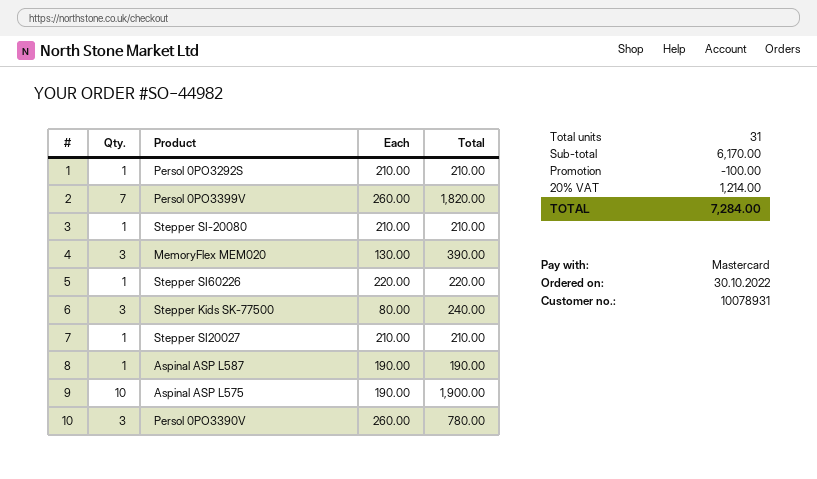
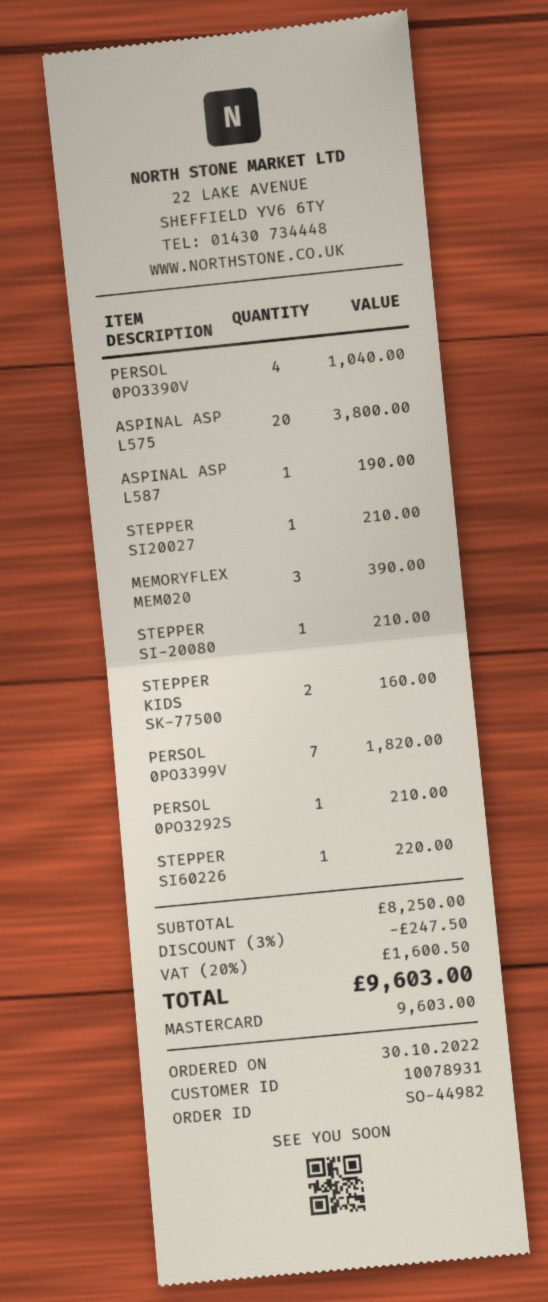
Stepper Kids SK-77500: 3 for 240.00 -> 2 for 160.00
Aspinal ASP L575: 10 for 1900.00 -> 20 for 3800.00
Persol 0PO3390V: 3 for 780.00 -> 4 for 1040.00
subtotal: 6170.00 -> 8250.00
discount: 100.00 -> 247.50
tax: 20% = 1214.00 -> 20% = 1600.50
total: 7284.00 -> 9603.00

